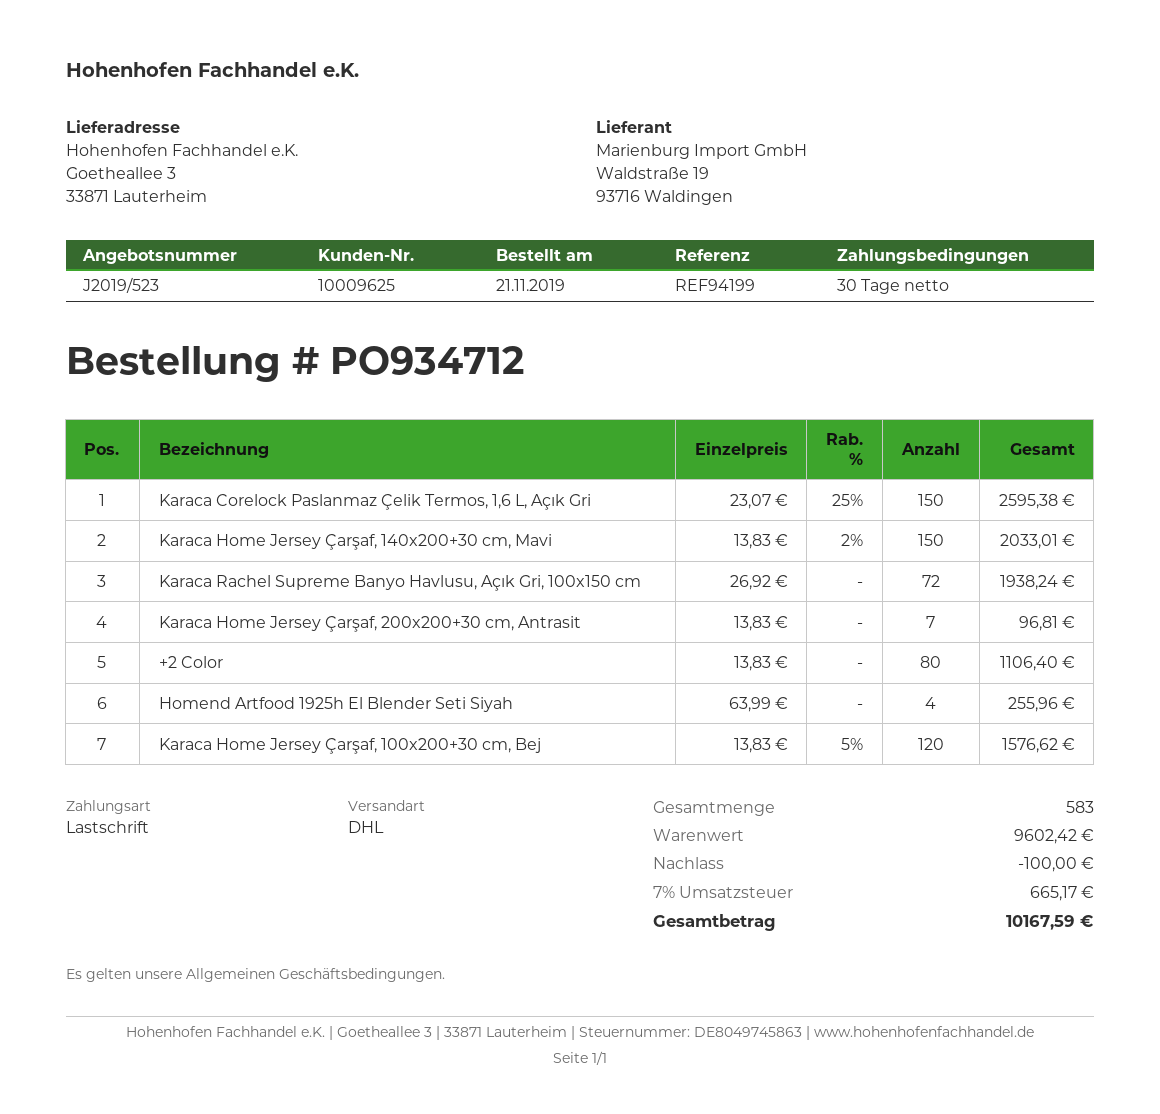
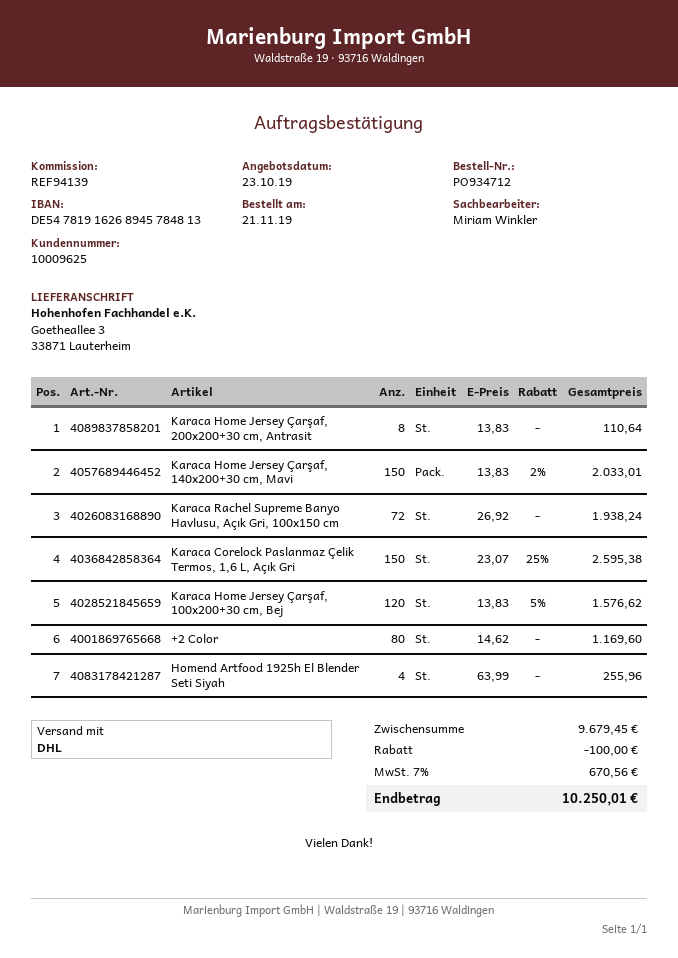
reference: REF94199 -> REF94139
Karaca Home Jersey Çarşaf, 200x200+30 cm, Antrasit: 7 x 13.83 = 96.81 -> 8 x 13.83 = 110.64
+2 Color: 80 x 13.83 = 1106.40 -> 80 x 14.62 = 1169.60
subtotal: 9602.42 -> 9679.45
tax: 7% = 665.17 -> 7% = 670.56
total: 10167.59 -> 10250.01

